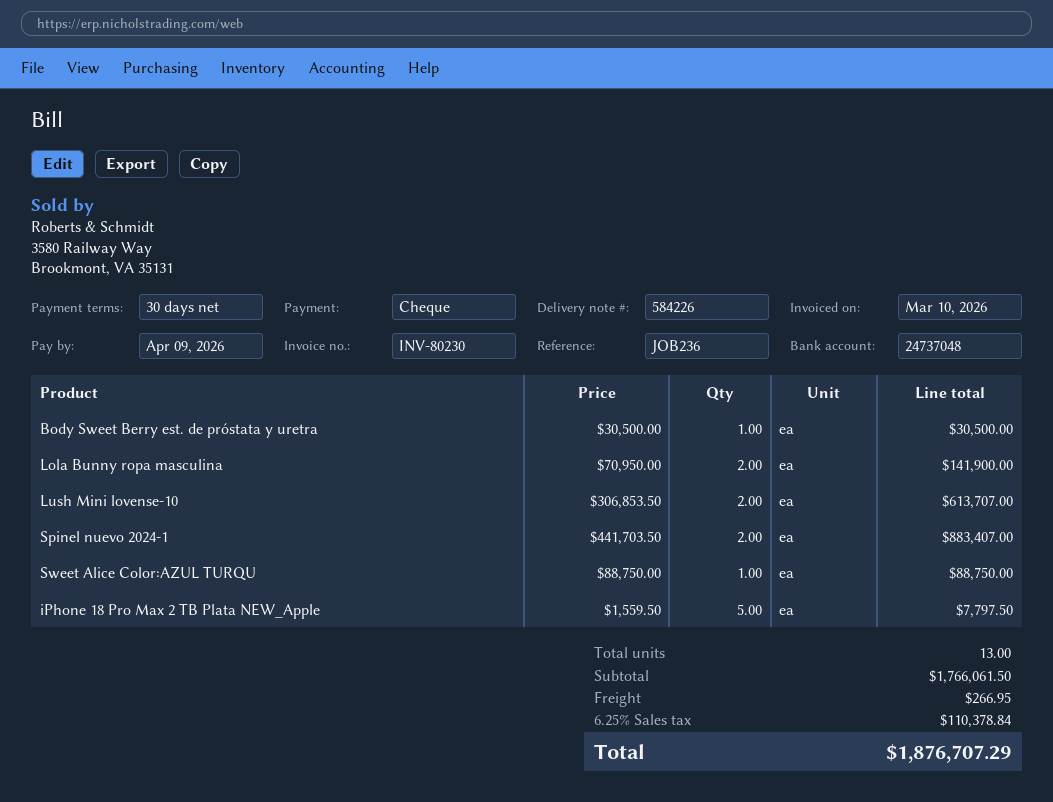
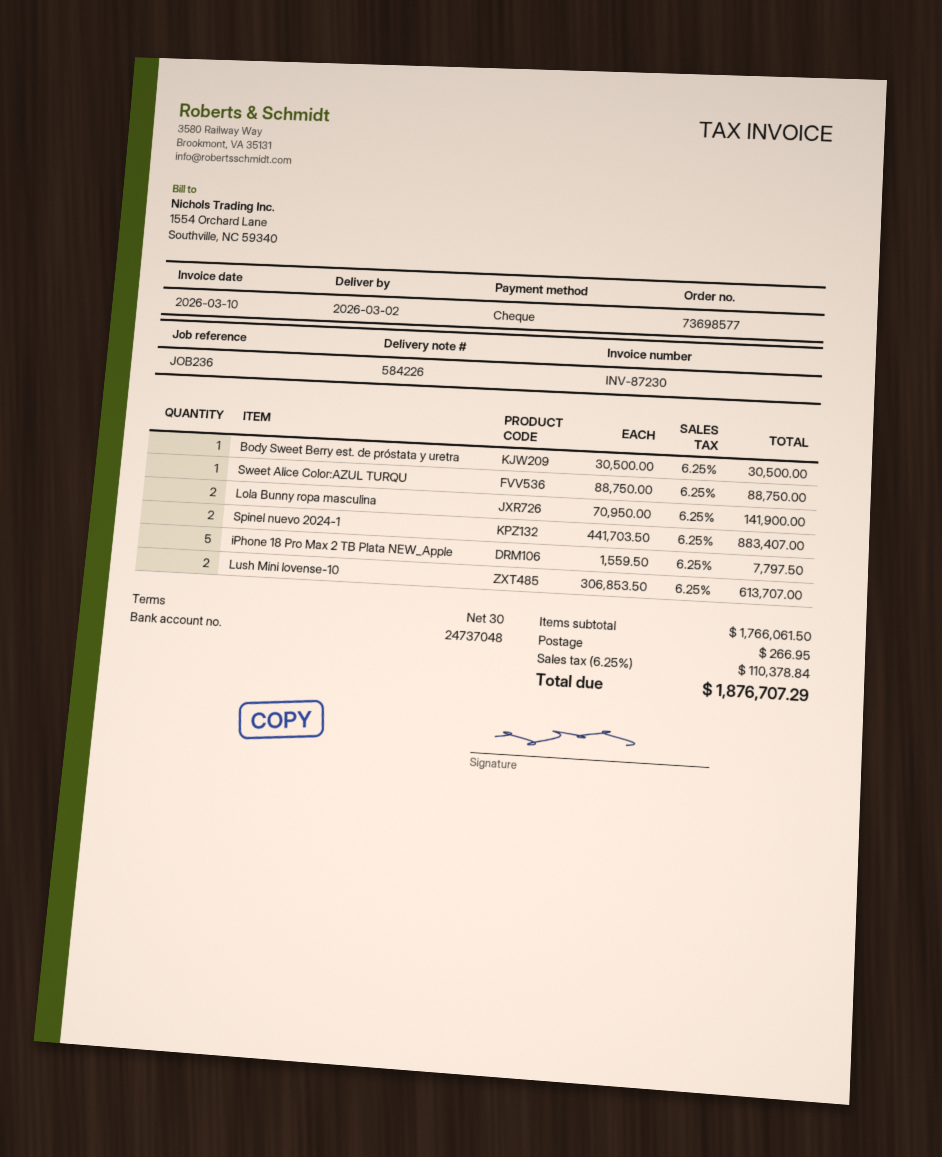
invoice number: INV-80230 -> INV-87230

